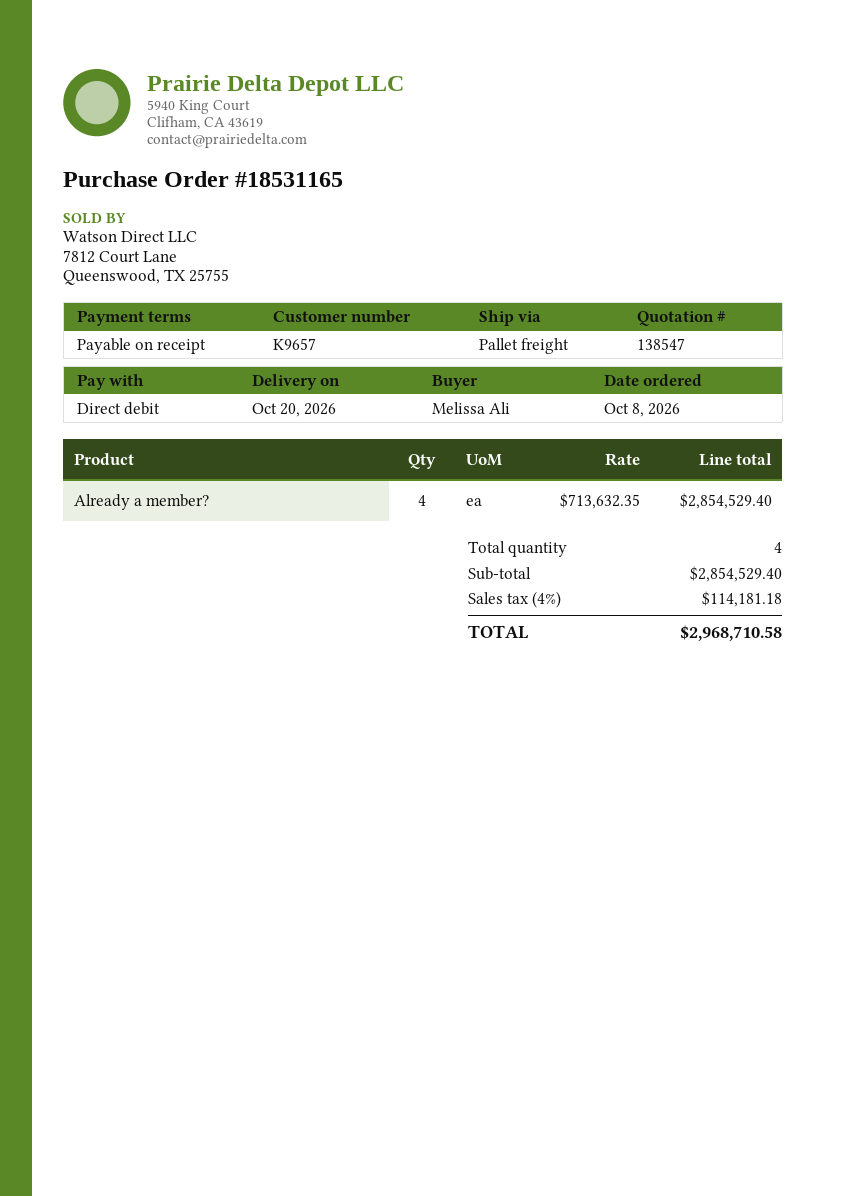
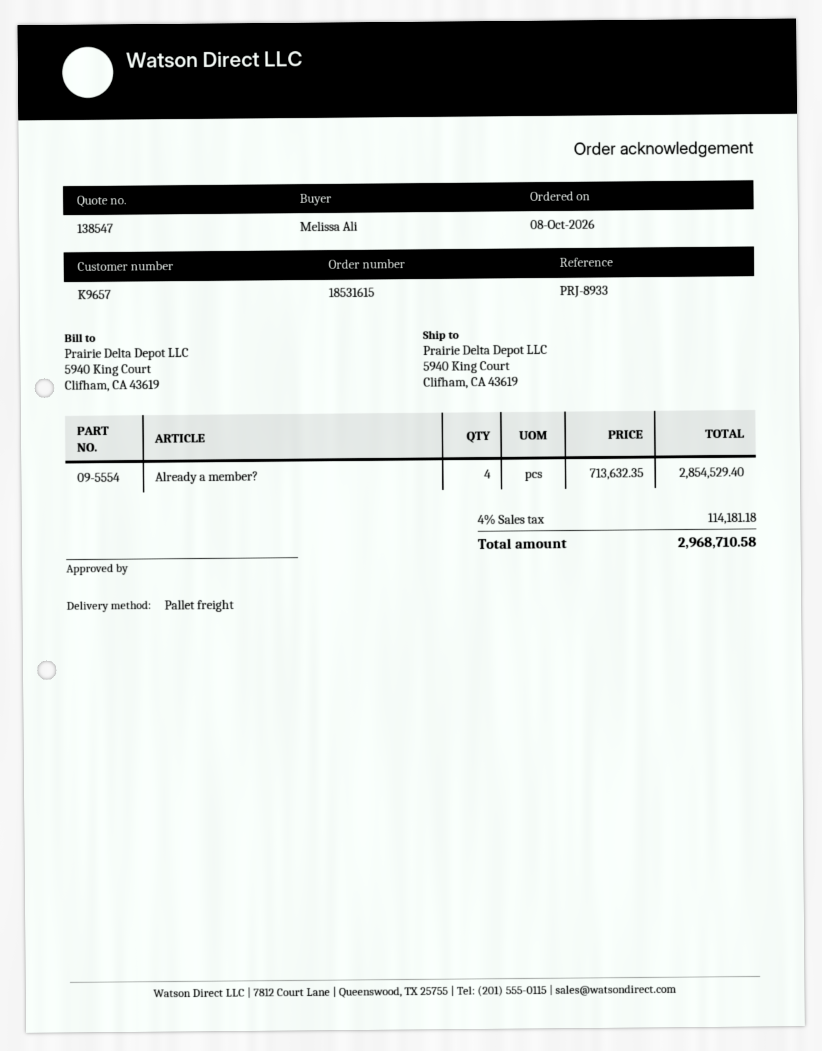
order number: 18531165 -> 18531615

